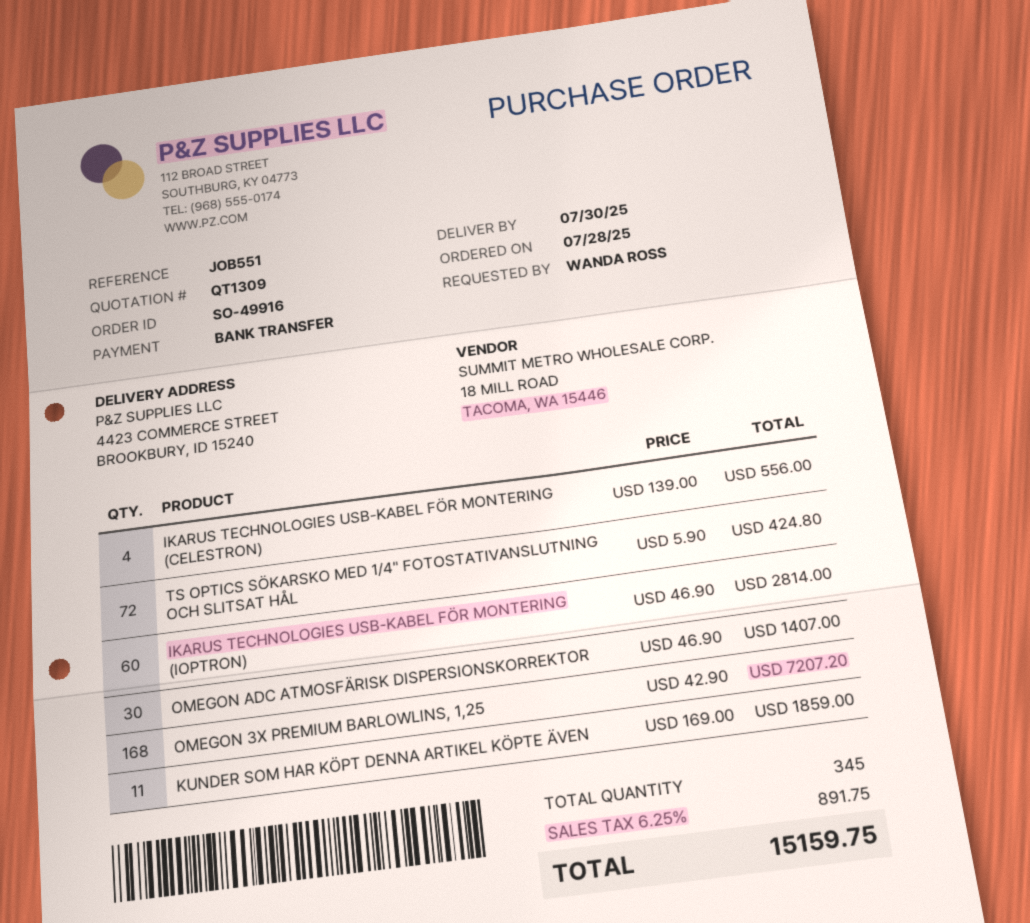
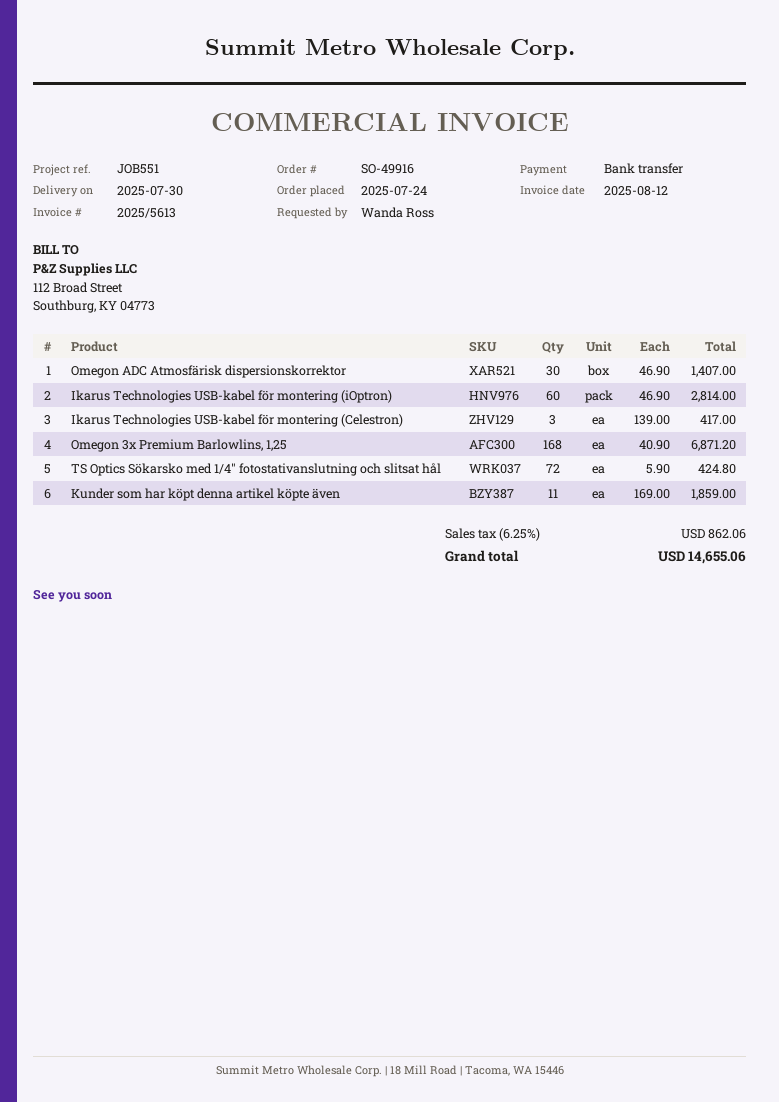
order date: 2025-07-28 -> 2025-07-24
IKARUS TECHNOLOGIES USB-KABEL FÖR MONTERING (CELESTRON): 4 x 139.00 = 556.00 -> 3 x 139.00 = 417.00
OMEGON 3X PREMIUM BARLOWLINS, 1,25: 168 x 42.90 = 7207.20 -> 168 x 40.90 = 6871.20
tax: 6.25% = 891.75 -> 6.25% = 862.06
total: 15159.75 -> 14655.06

